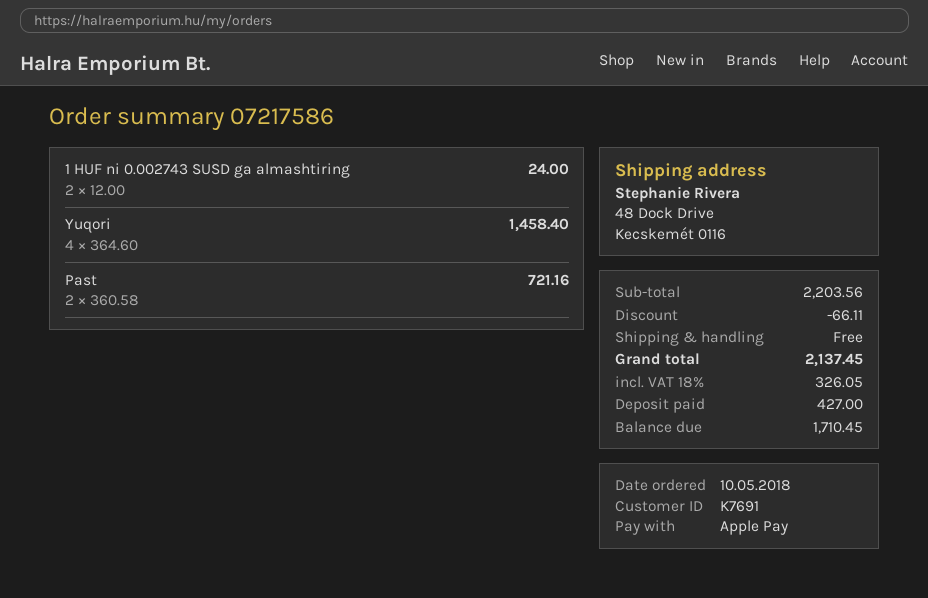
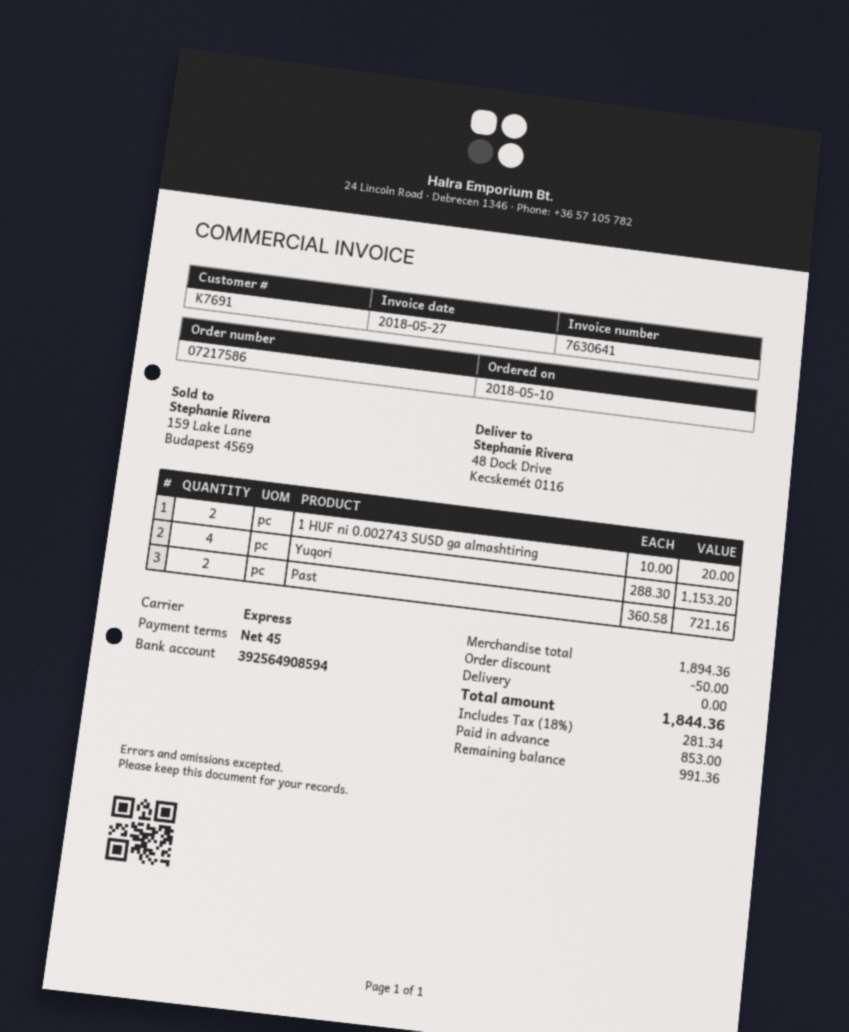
1 HUF ni 0.002743 SUSD ga almashtiring: 2 x 12.00 = 24.00 -> 2 x 10.00 = 20.00
Yuqori: 4 x 364.60 = 1458.40 -> 4 x 288.30 = 1153.20
subtotal: 2203.56 -> 1894.36
discount: 66.11 -> 50.00
tax: 18% = 326.05 -> 18% = 281.34
total: 2137.45 -> 1844.36
deposit: 427.00 -> 853.00
balance: 1710.45 -> 991.36

